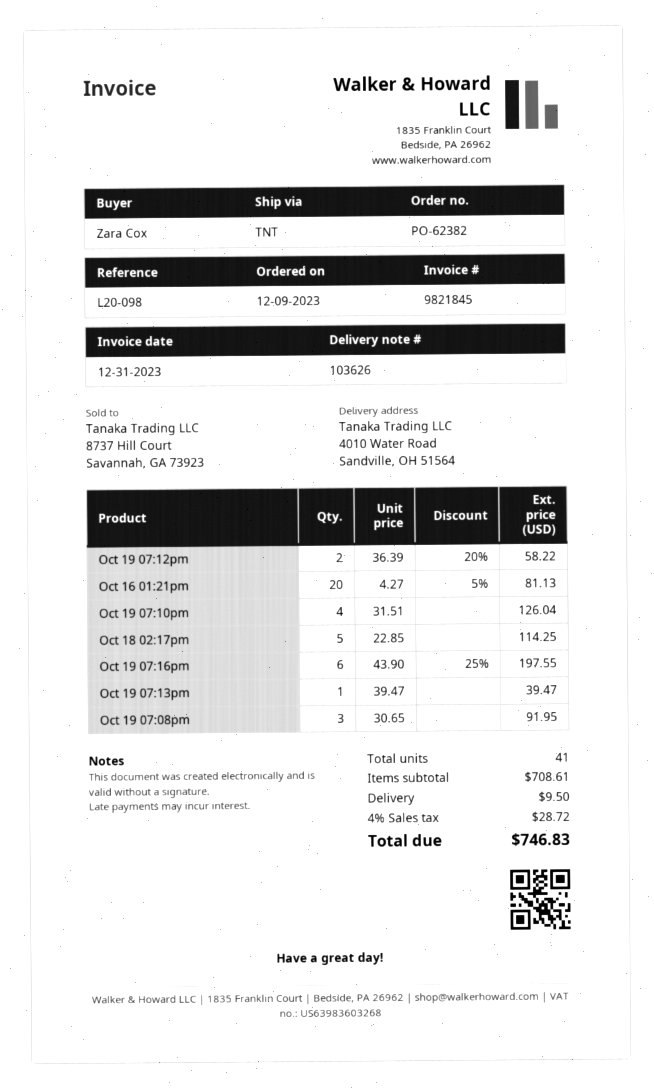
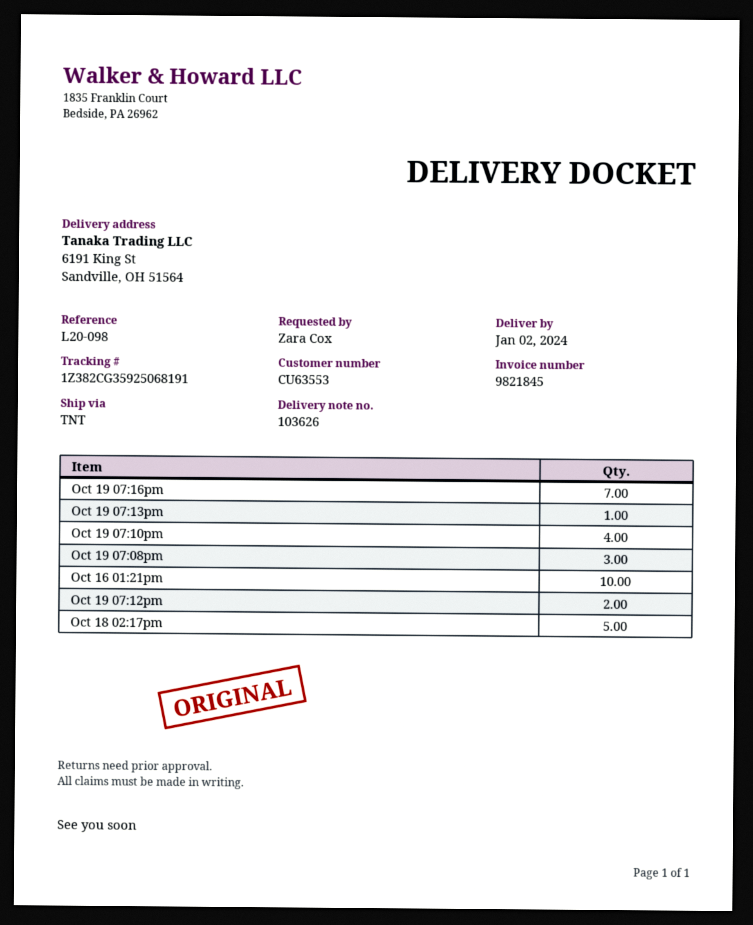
ship to: 4010 Water Road, Sandville, OH 51564 -> 6191 King St, Sandville, OH 51564
Oct 16 01:21pm: 20 -> 10
Oct 19 07:16pm: 6 -> 7

